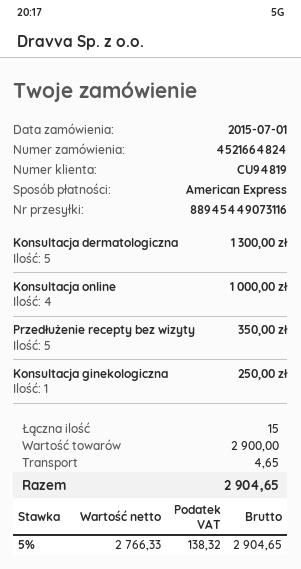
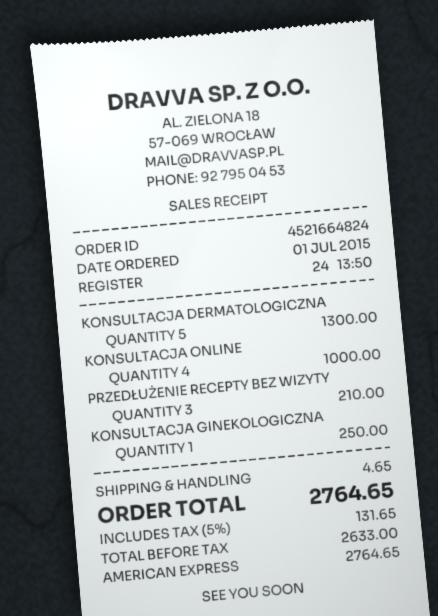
Przedłużenie recepty bez wizyty: 5 for 350.00 -> 3 for 210.00
net: 2766.33 -> 2633.00
tax: 5% = 138.32 -> 5% = 131.65
total: 2904.65 -> 2764.65

